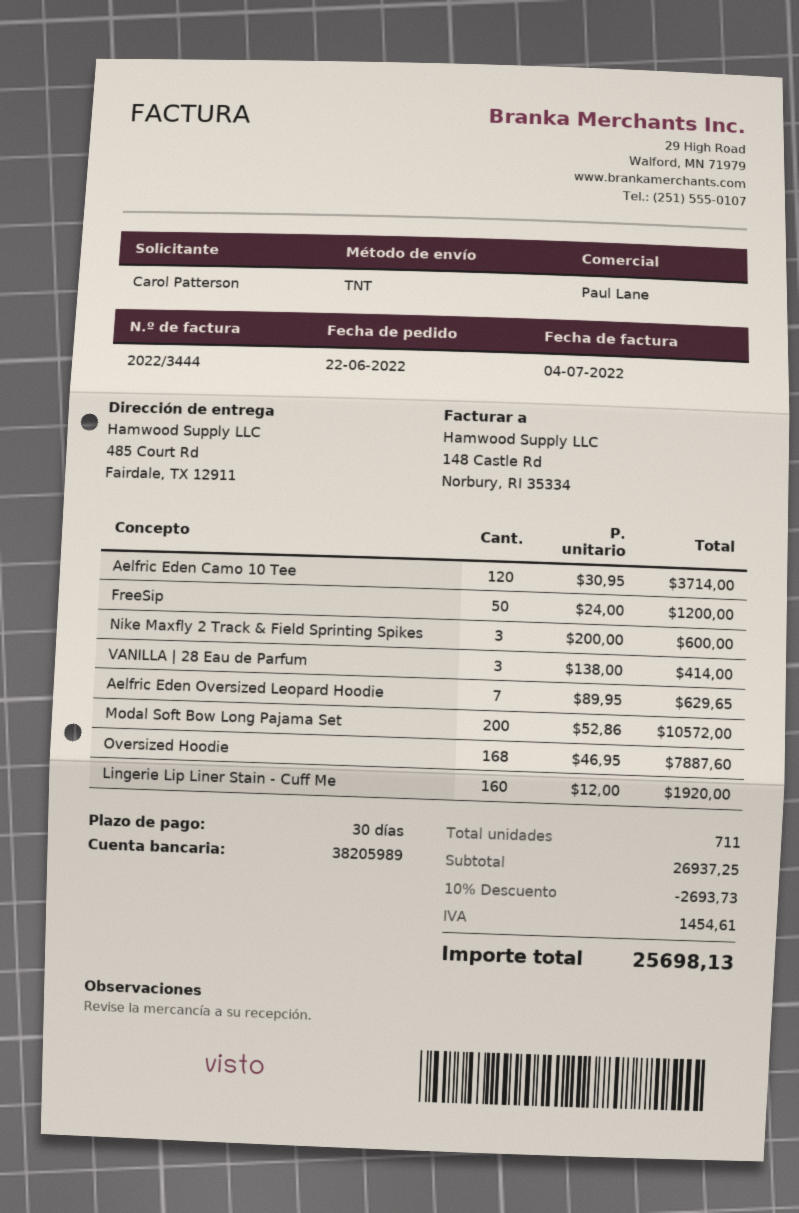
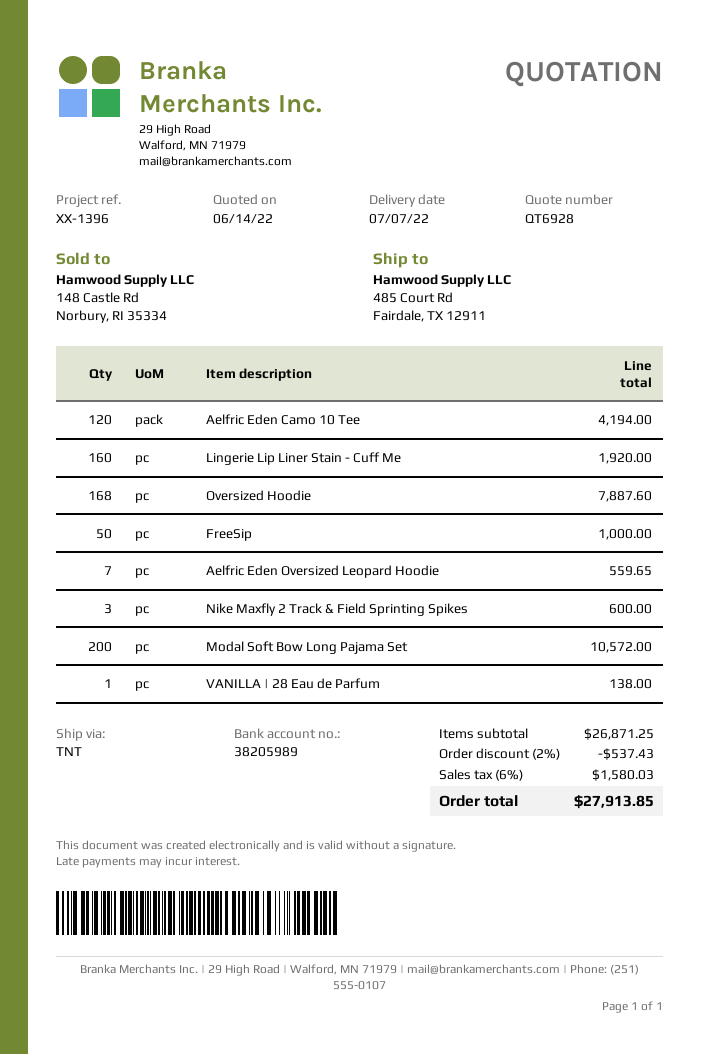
Aelfric Eden Camo 10 Tee: 120 for 3714.00 -> 120 for 4194.00
FreeSip: 50 for 1200.00 -> 50 for 1000.00
VANILLA | 28 Eau de Parfum: 3 for 414.00 -> 1 for 138.00
Aelfric Eden Oversized Leopard Hoodie: 7 for 629.65 -> 7 for 559.65
subtotal: 26937.25 -> 26871.25
discount: 10% = 2693.73 -> 2% = 537.43
tax: 1454.61 -> 1580.03
total: 25698.13 -> 27913.85

